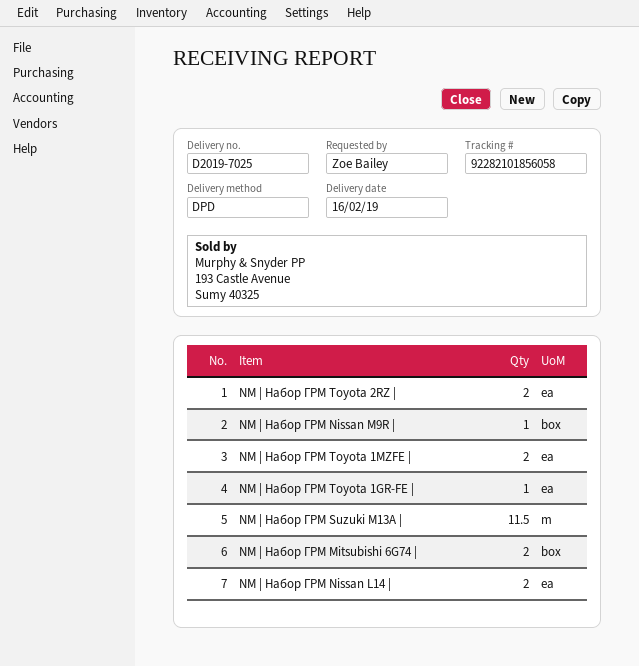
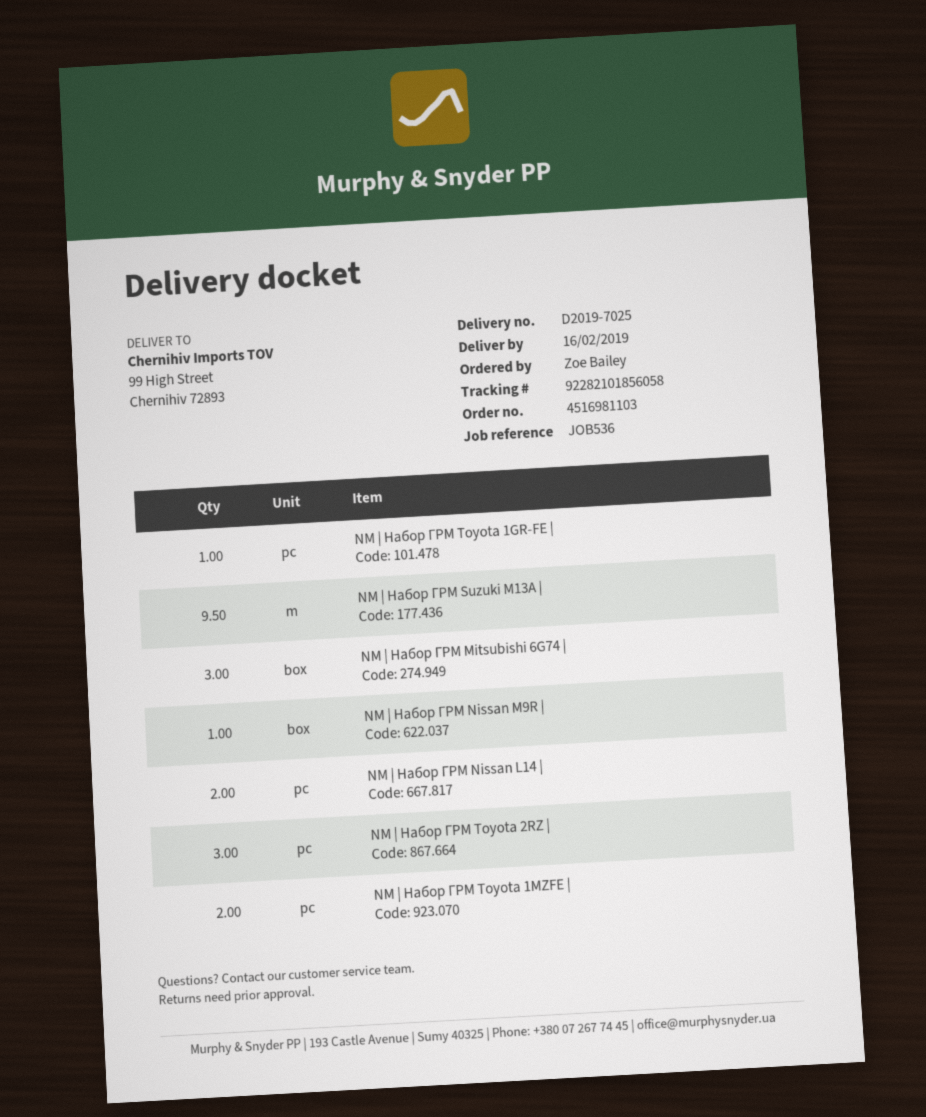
NM | Набор ГРМ Toyota 2RZ |: 2 -> 3
NM | Набор ГРМ Suzuki M13A |: 11.5 -> 9.5
NM | Набор ГРМ Mitsubishi 6G74 |: 2 -> 3

